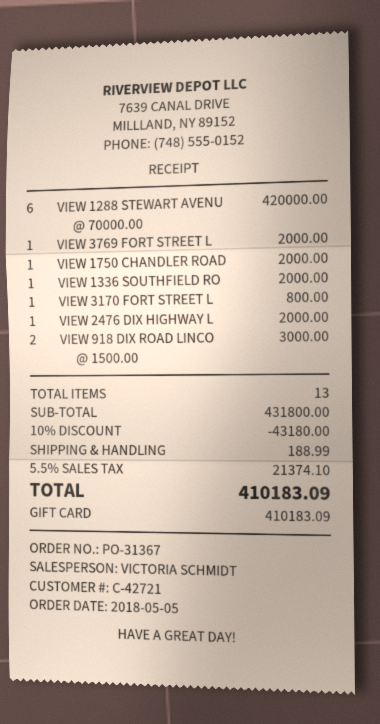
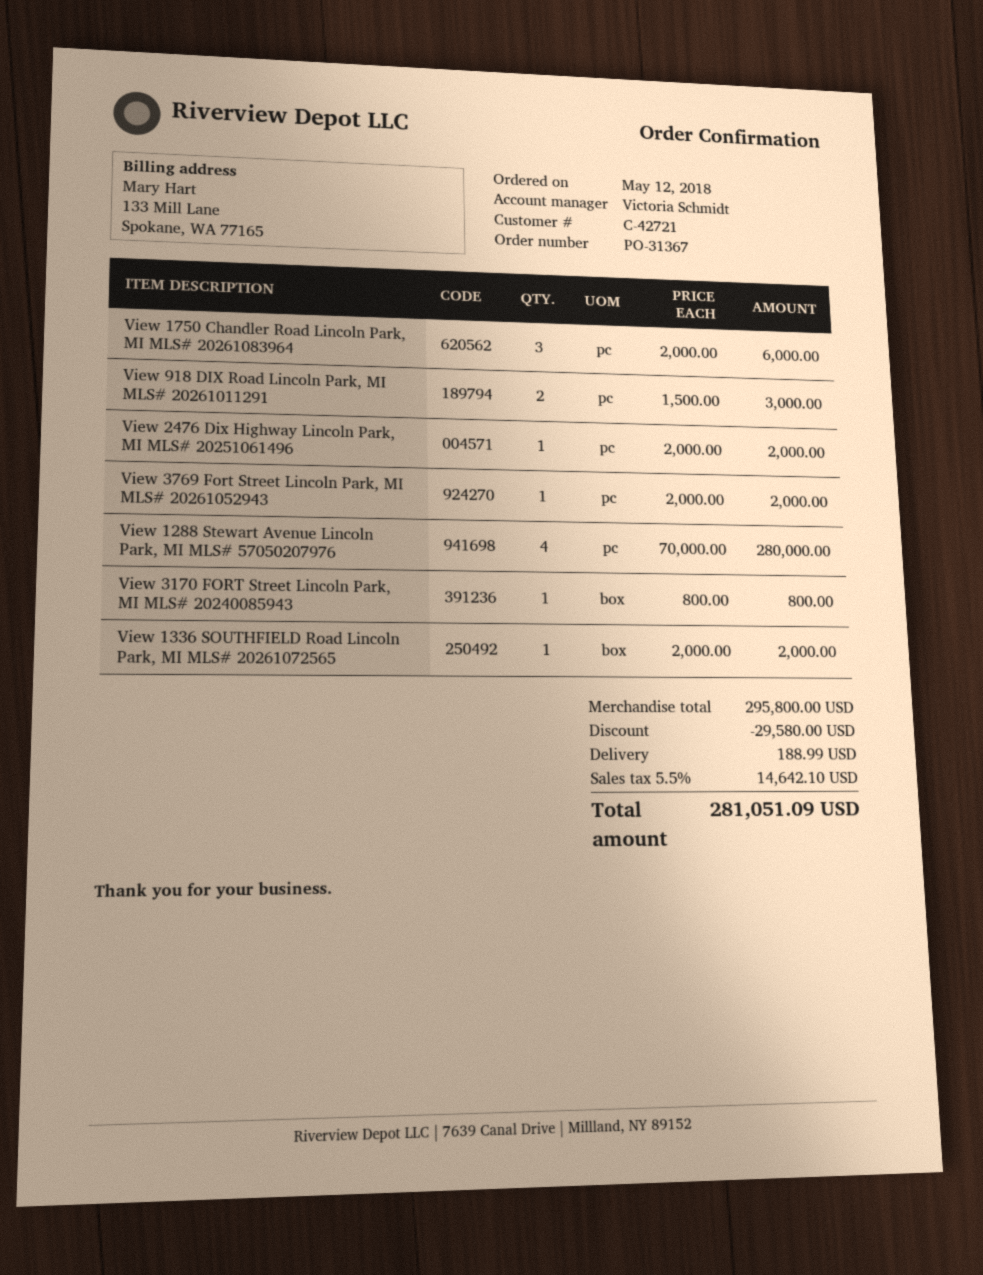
order date: 2018-05-05 -> 2018-05-12
VIEW 1288 STEWART AVENU: 6 x 70000.00 = 420000.00 -> 4 x 70000.00 = 280000.00
VIEW 1750 CHANDLER ROAD: 1 x 2000.00 = 2000.00 -> 3 x 2000.00 = 6000.00
subtotal: 431800.00 -> 295800.00
discount: 43180.00 -> 29580.00
tax: 5.5% = 21374.10 -> 5.5% = 14642.10
total: 410183.09 -> 281051.09

